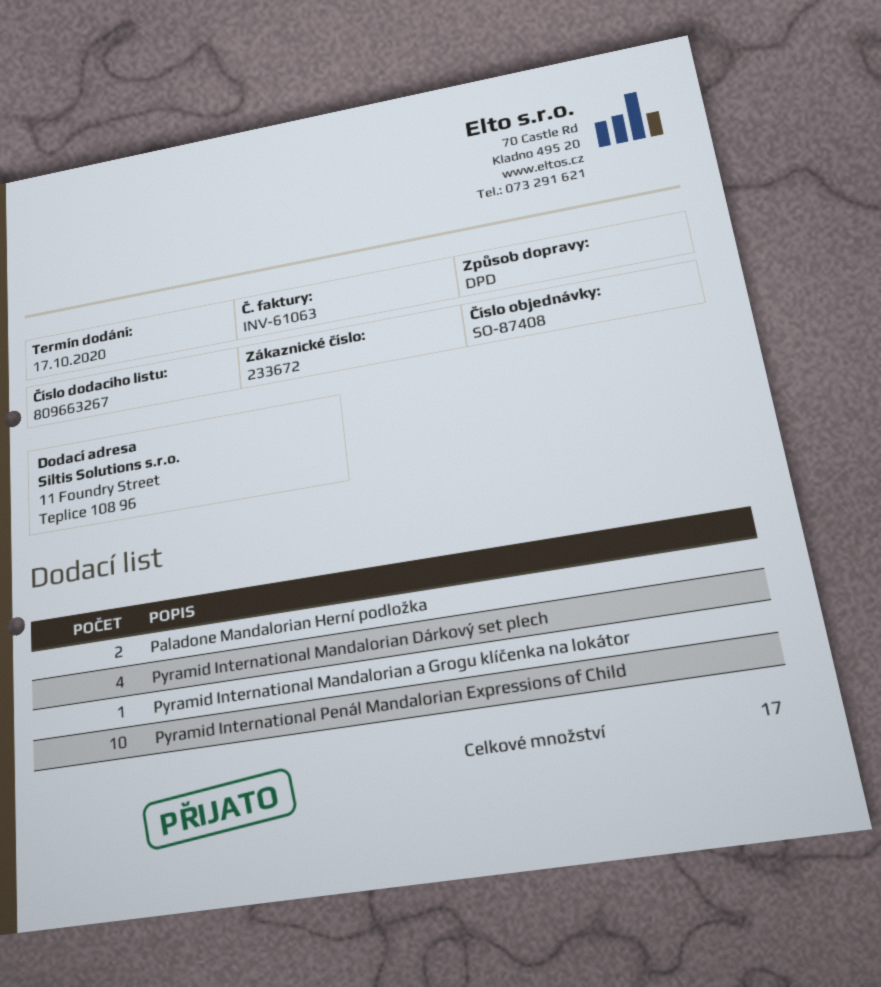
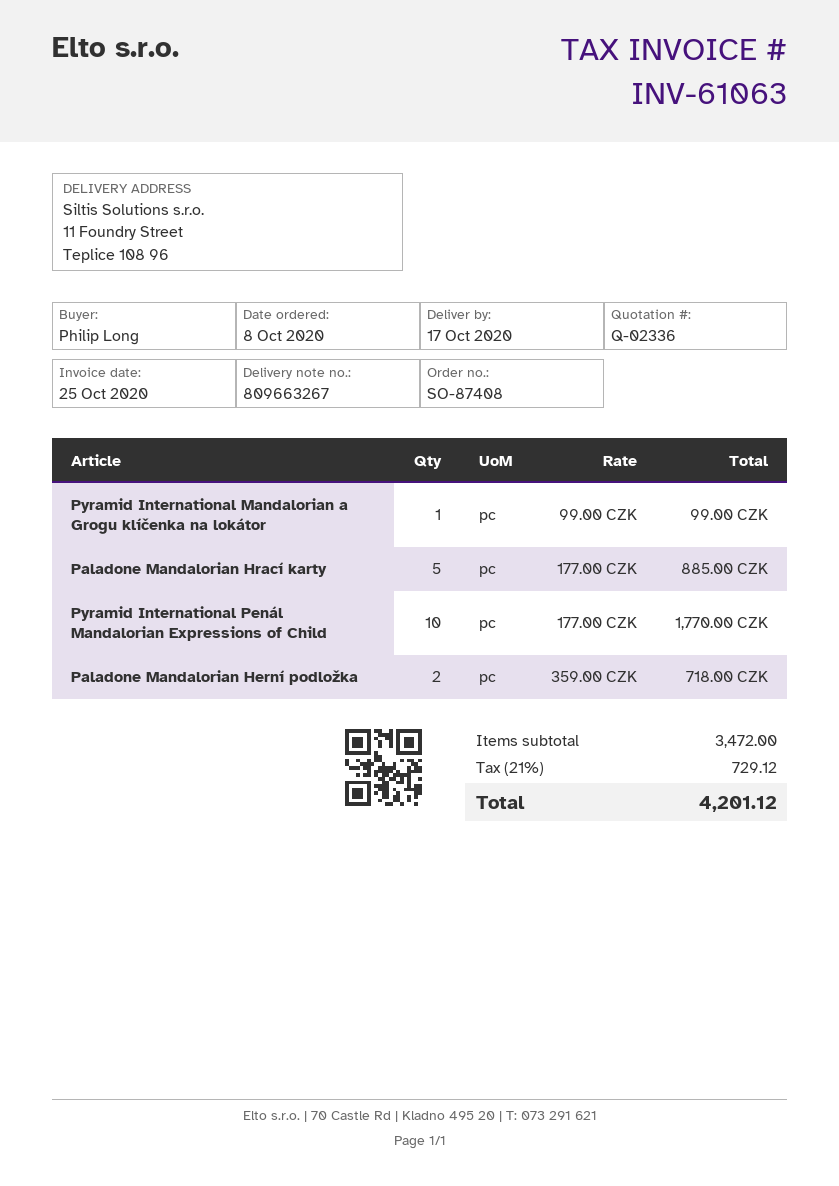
Pyramid International Mandalorian Dárkový set plech: 4 -> none
Paladone Mandalorian Hrací karty: none -> 5

